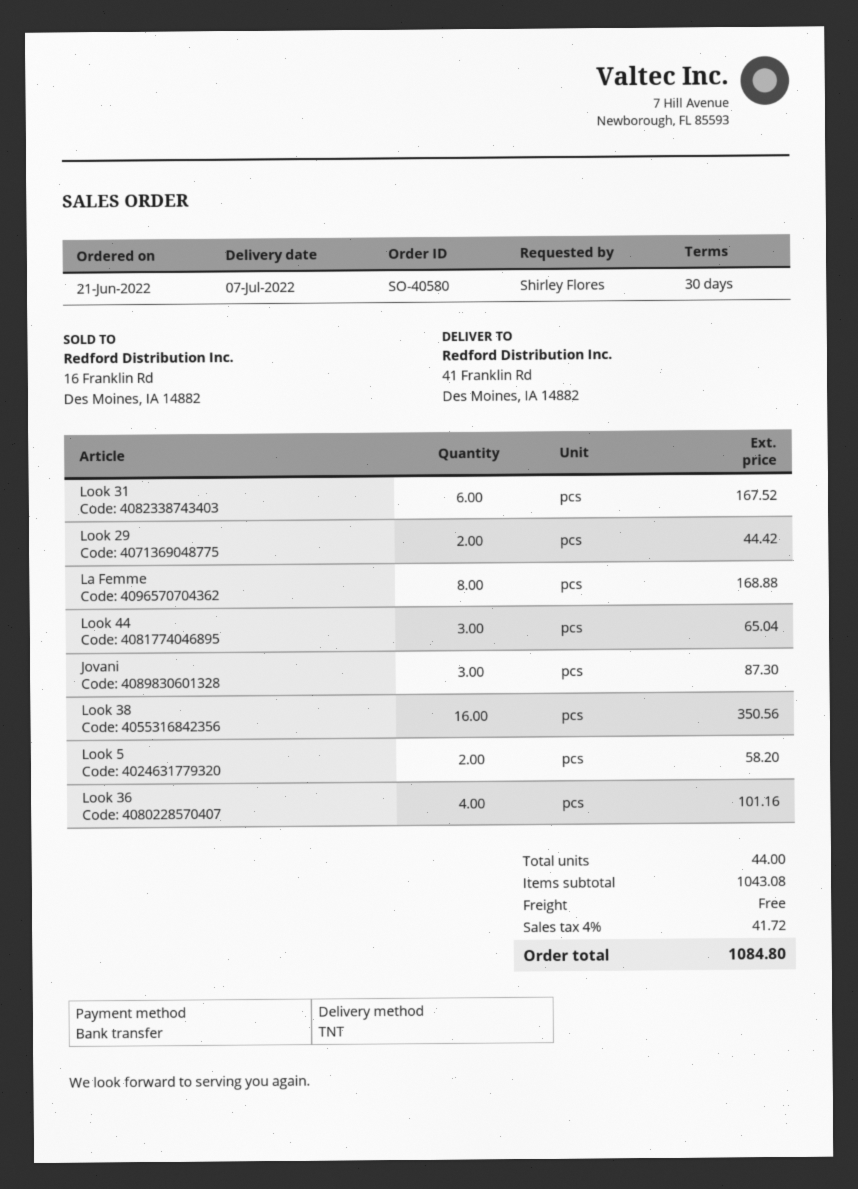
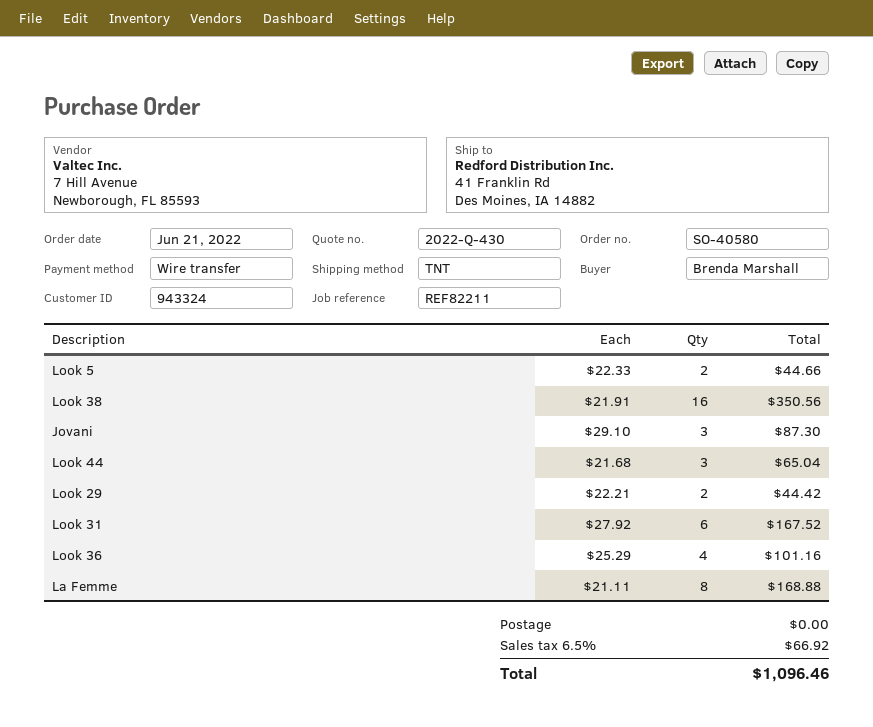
ordered by: Shirley Flores -> Brenda Marshall
Look 5: 2 for 58.20 -> 2 for 44.66
tax: 4% = 41.72 -> 6.5% = 66.92
total: 1084.80 -> 1096.46

